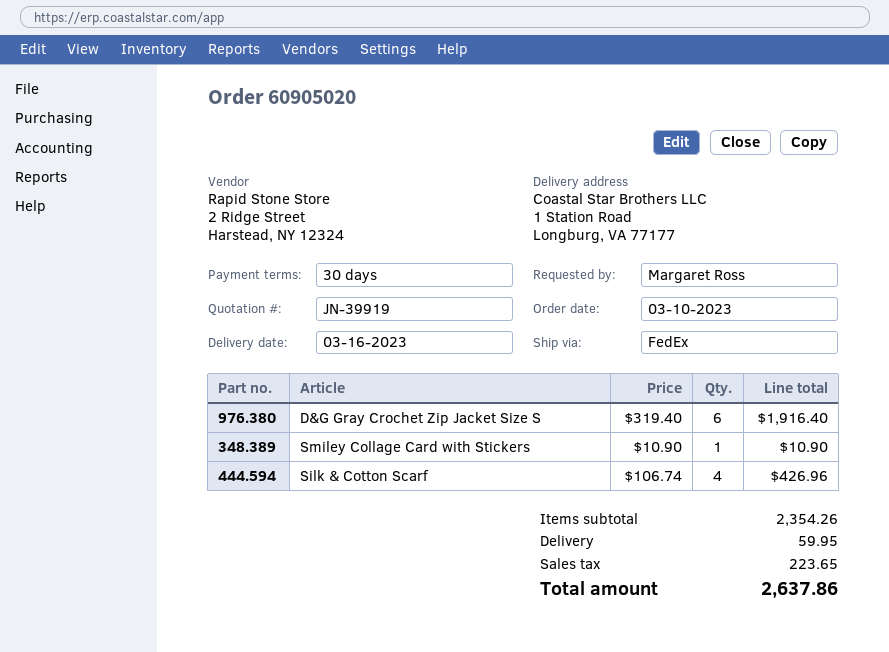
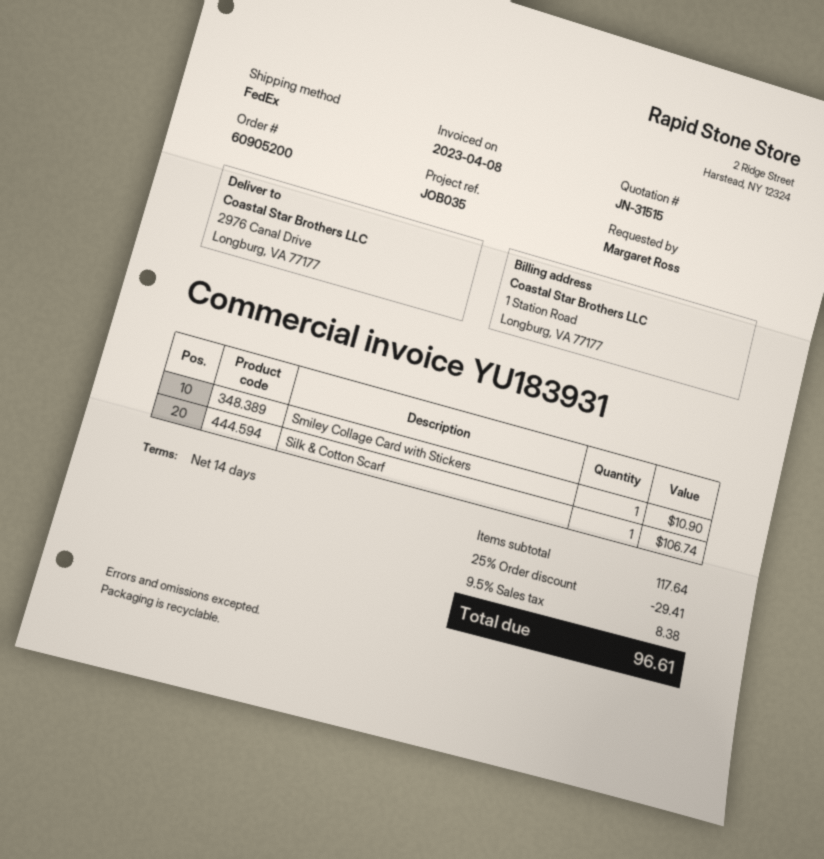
quote number: JN-39919 -> JN-31515
order number: 60905020 -> 60905200
payment terms: 30 days -> 14 days
ship to: 1 Station Road, Longburg, VA 77177 -> 2976 Canal Drive, Longburg, VA 77177
D&G Gray Crochet Zip Jacket Size S: 6 for 1916.40 -> none
Silk & Cotton Scarf: 4 for 426.96 -> 1 for 106.74
subtotal: 2354.26 -> 117.64
discount: none -> 25% = 29.41
shipping: 59.95 -> none
tax: 223.65 -> 8.38
total: 2637.86 -> 96.61

